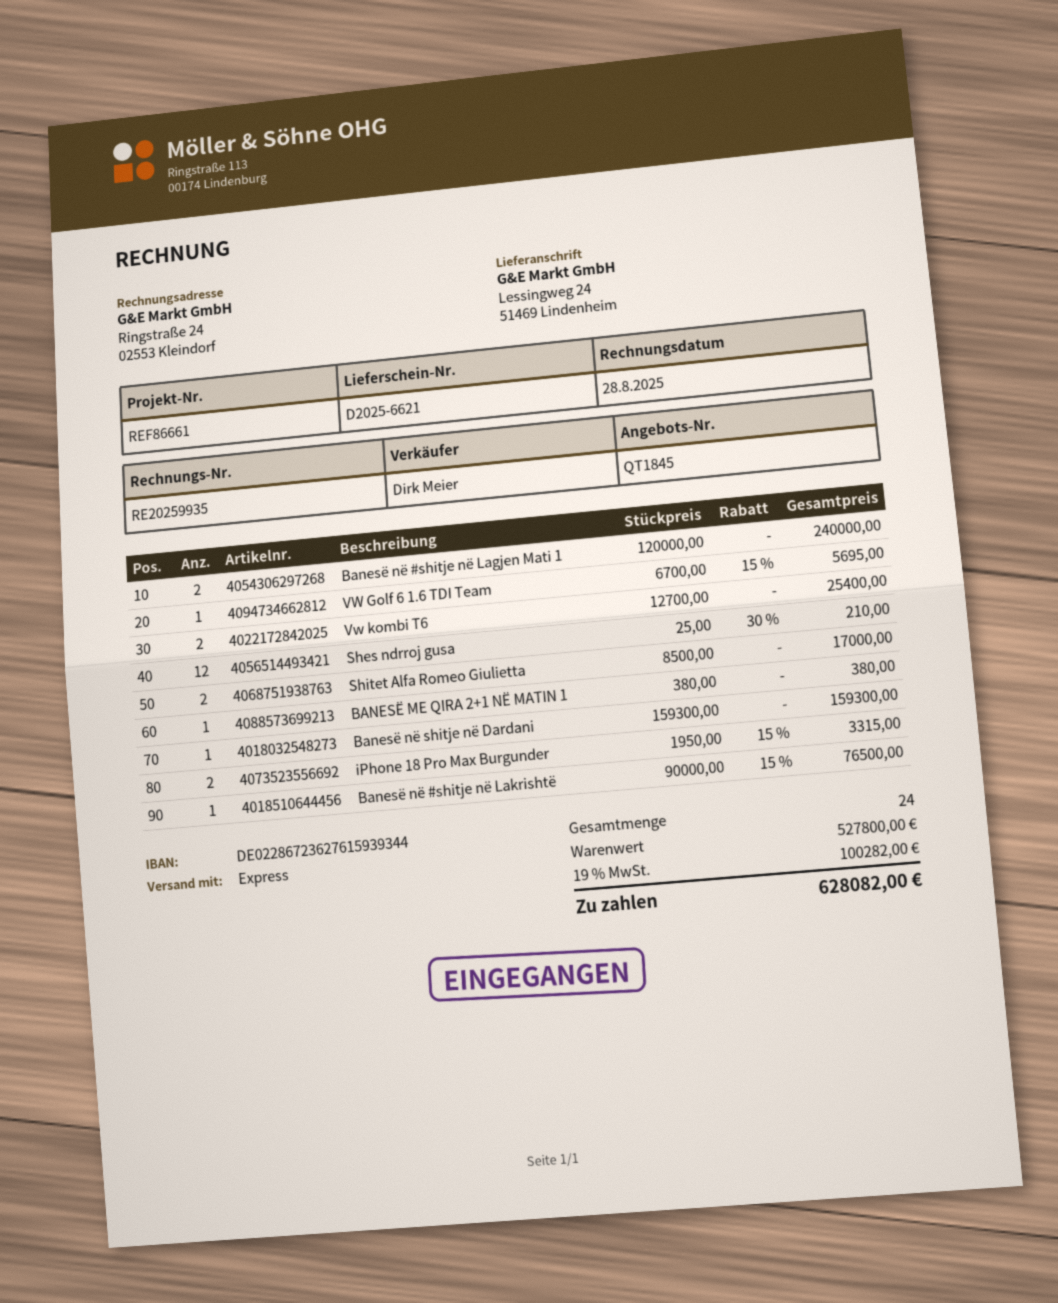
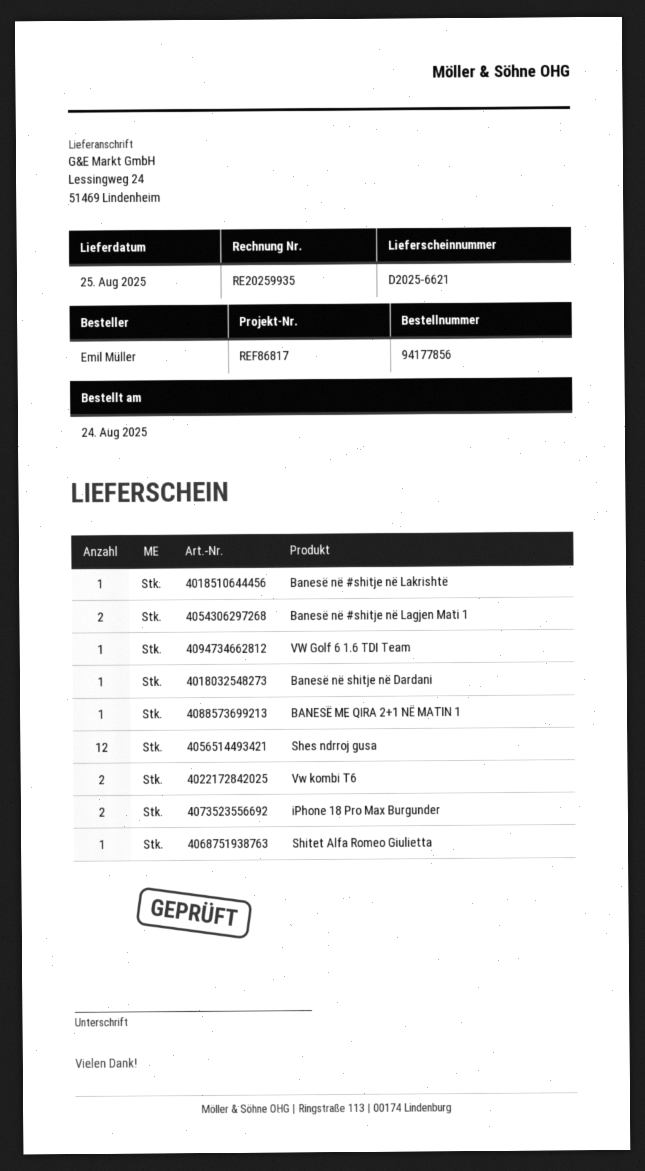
reference: REF86661 -> REF86817
Shitet Alfa Romeo Giulietta: 2 -> 1

